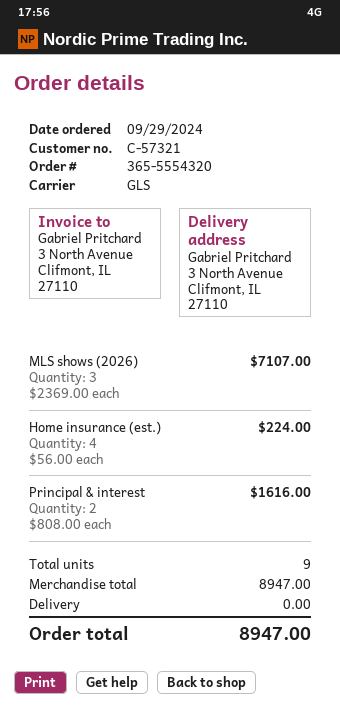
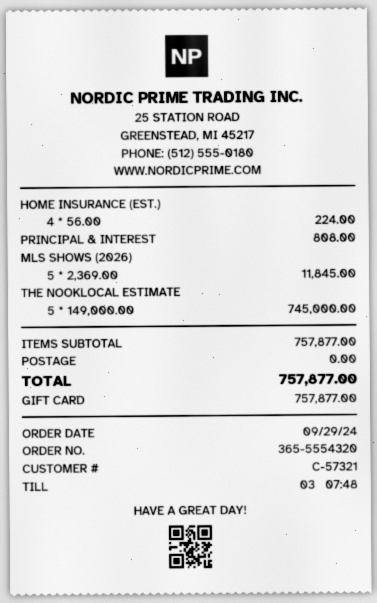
MLS shows (2026): 3 x 2369.00 = 7107.00 -> 5 x 2369.00 = 11845.00
Principal & interest: 2 x 808.00 = 1616.00 -> 1 x 808.00 = 808.00
THE NOOKLOCAL ESTIMATE: none -> 5 x 149000.00 = 745000.00
subtotal: 8947.00 -> 757877.00
total: 8947.00 -> 757877.00

